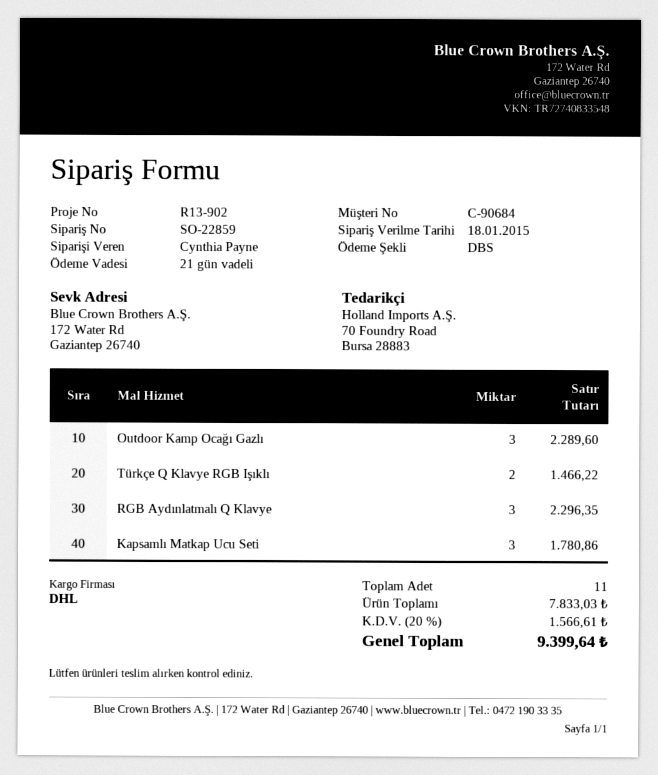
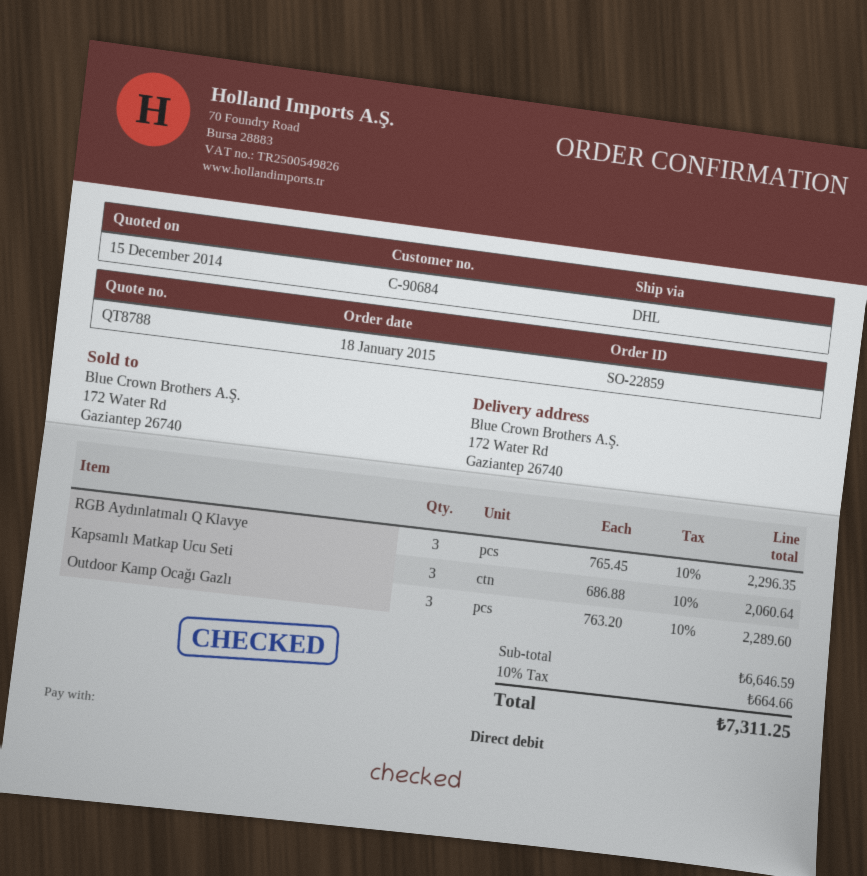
Türkçe Q Klavye RGB Işıklı: 2 for 1466.22 -> none
Kapsamlı Matkap Ucu Seti: 3 for 1780.86 -> 3 for 2060.64
subtotal: 7833.03 -> 6646.59
tax: 20% = 1566.61 -> 10% = 664.66
total: 9399.64 -> 7311.25

